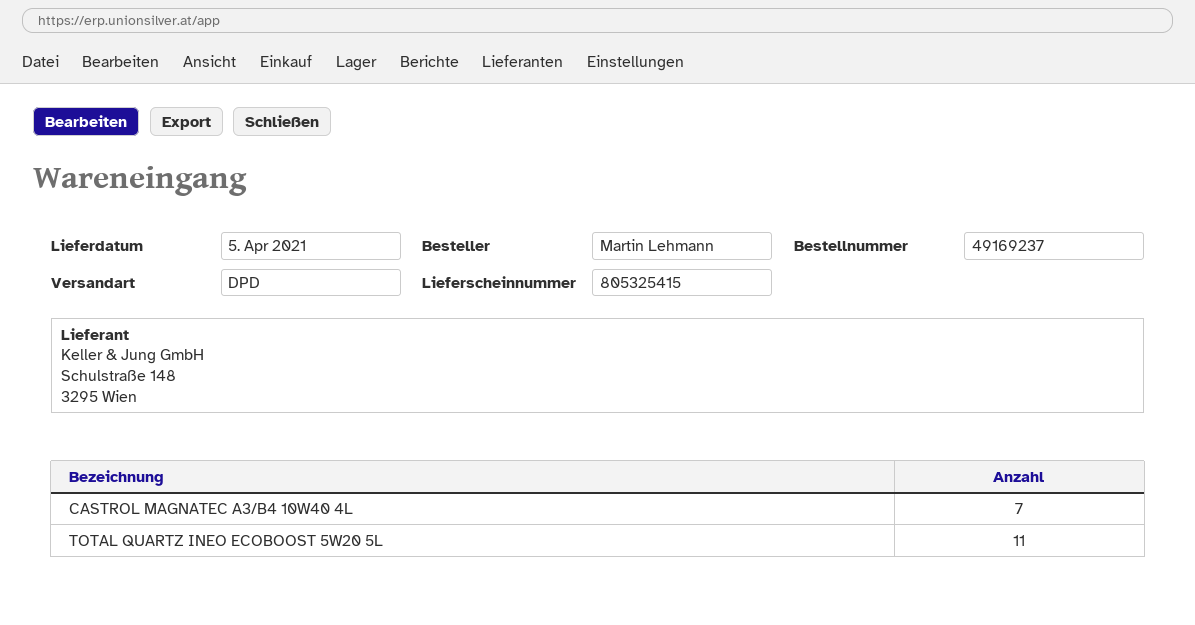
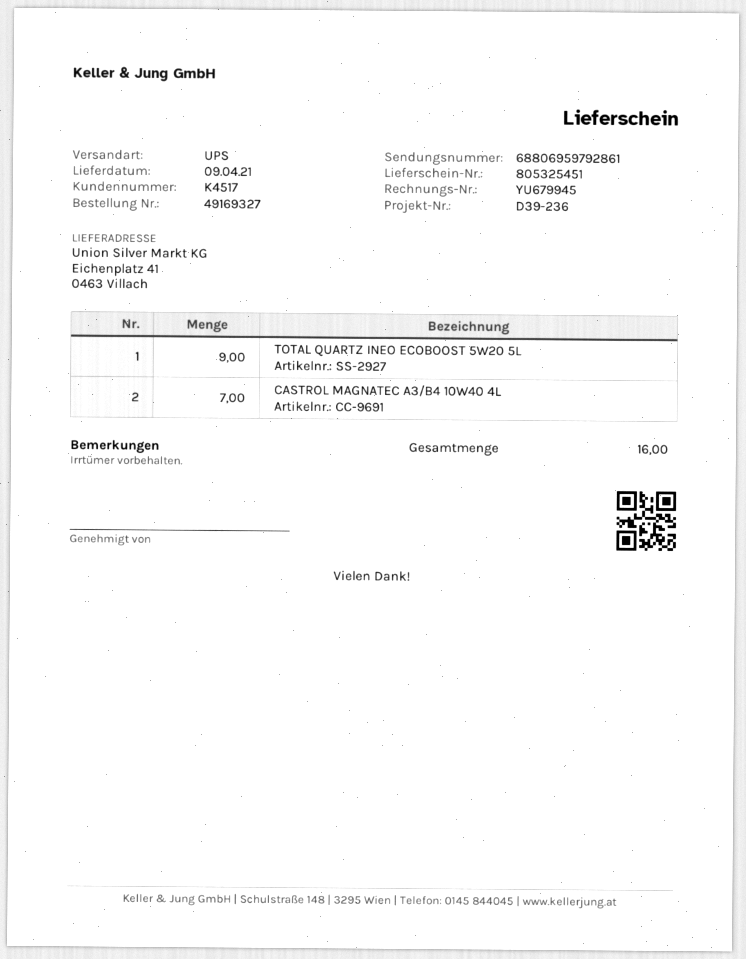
order number: 49169237 -> 49169327
delivery note number: 805325415 -> 805325451
delivery date: 2021-04-05 -> 2021-04-09
shipping method: DPD -> UPS
TOTAL QUARTZ INEO ECOBOOST 5W20 5L: 11 -> 9

